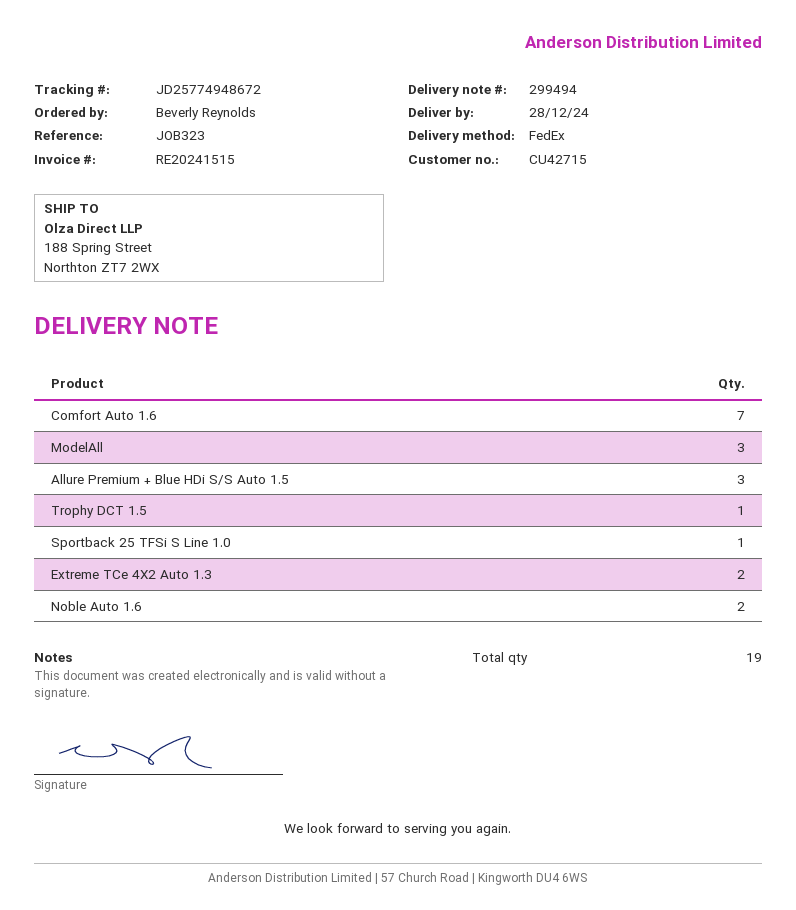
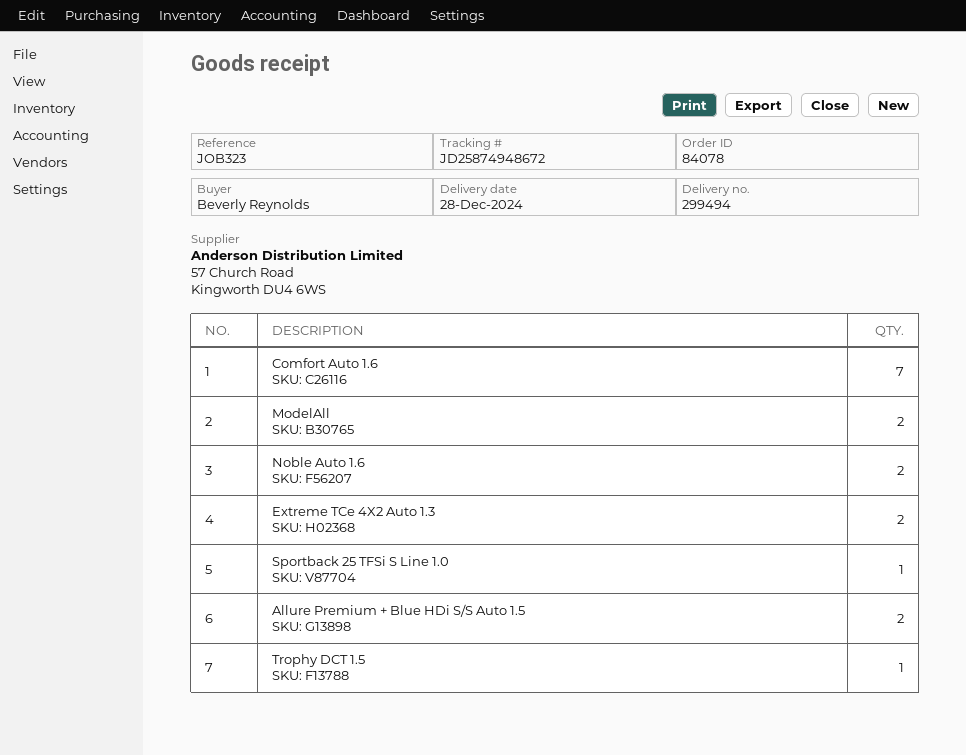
tracking number: JD25774948672 -> JD25874948672
ModelAll: 3 -> 2
Allure Premium + Blue HDi S/S Auto 1.5: 3 -> 2

